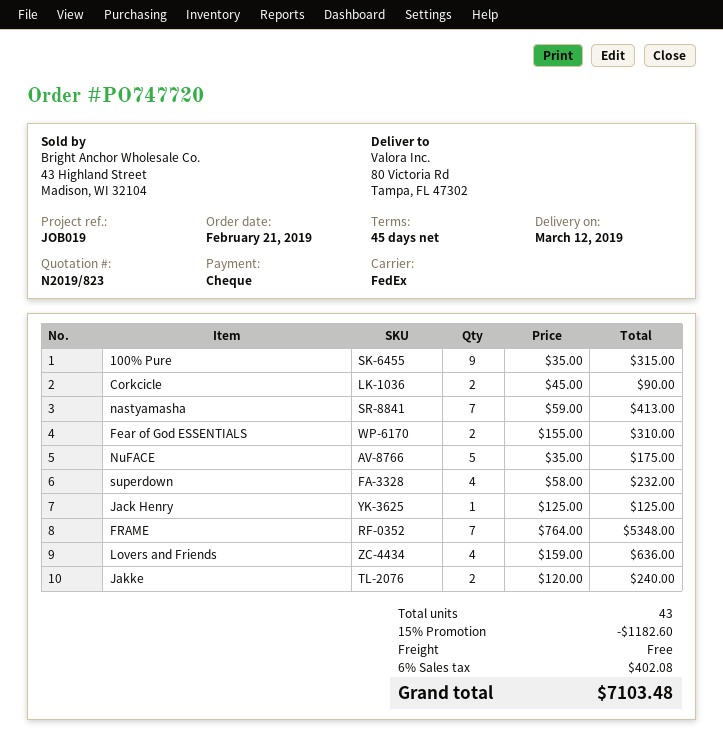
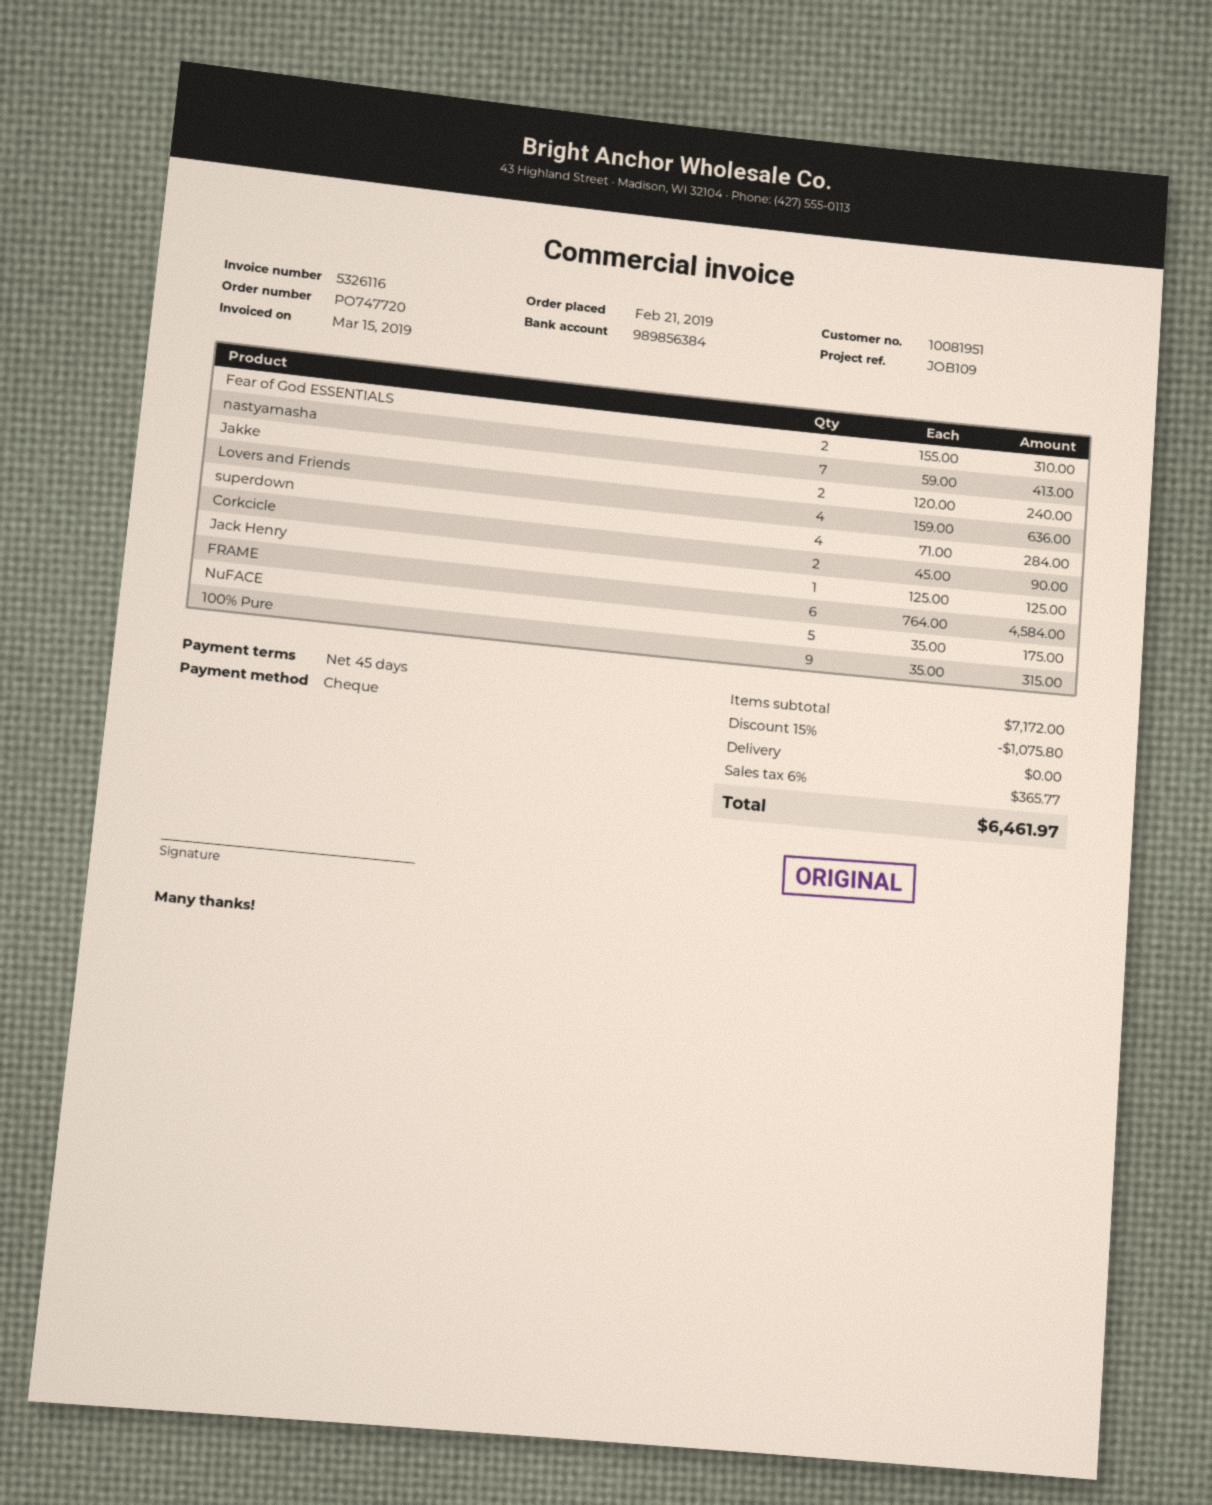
reference: JOB019 -> JOB109
superdown: 4 x 58.00 = 232.00 -> 4 x 71.00 = 284.00
FRAME: 7 x 764.00 = 5348.00 -> 6 x 764.00 = 4584.00
discount: 15% = 1182.60 -> 15% = 1075.80
tax: 6% = 402.08 -> 6% = 365.77
total: 7103.48 -> 6461.97

